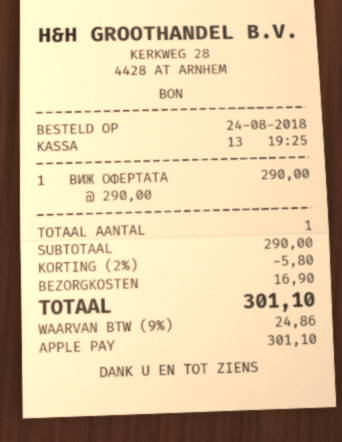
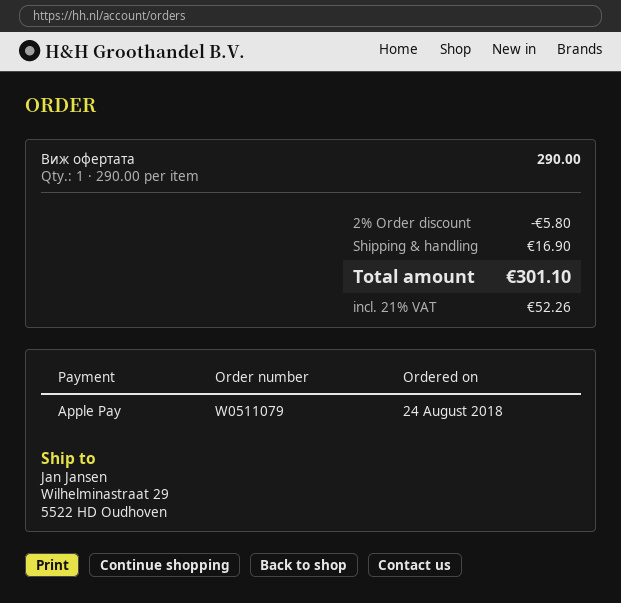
tax: 9% = 24.86 -> 21% = 52.26

